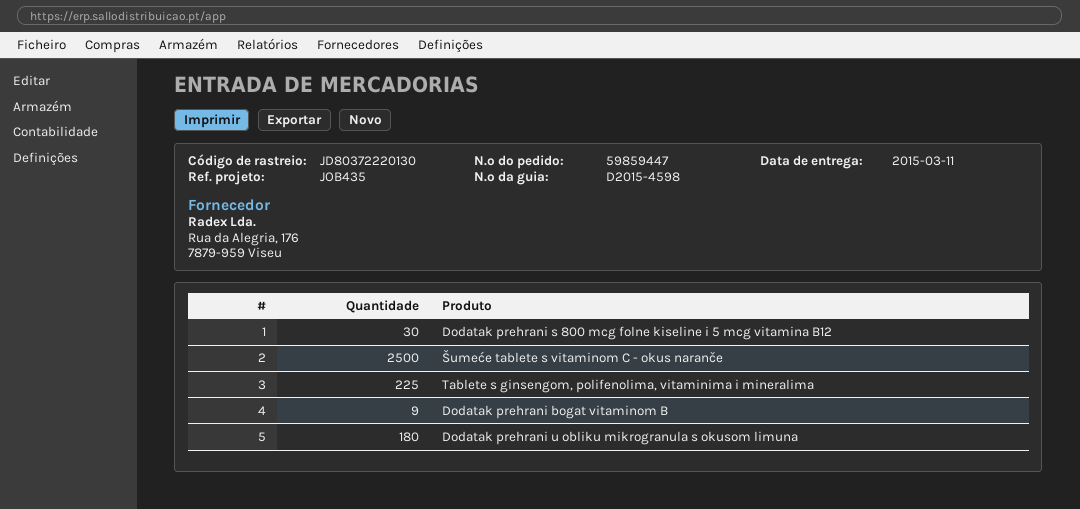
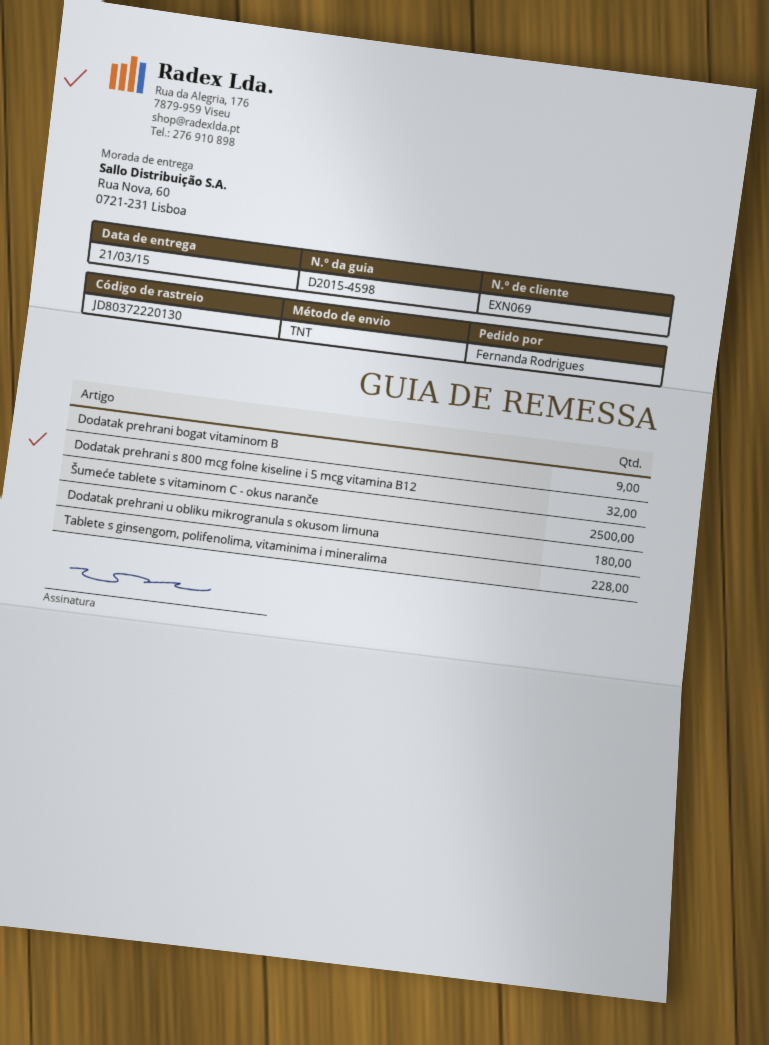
delivery date: 2015-03-11 -> 2015-03-21
Dodatak prehrani s 800 mcg folne kiseline i 5 mcg vitamina B12: 30 -> 32
Tablete s ginsengom, polifenolima, vitaminima i mineralima: 225 -> 228

